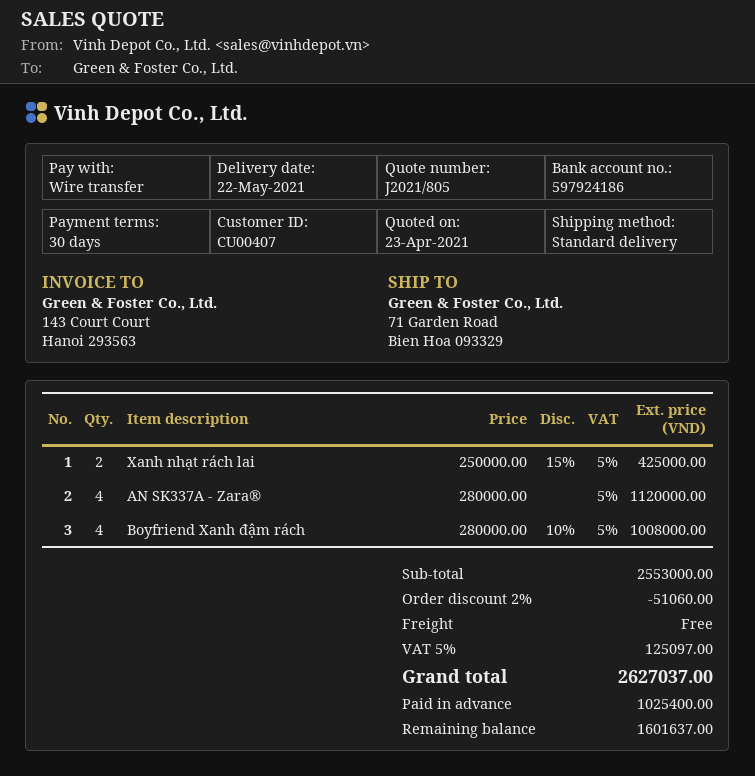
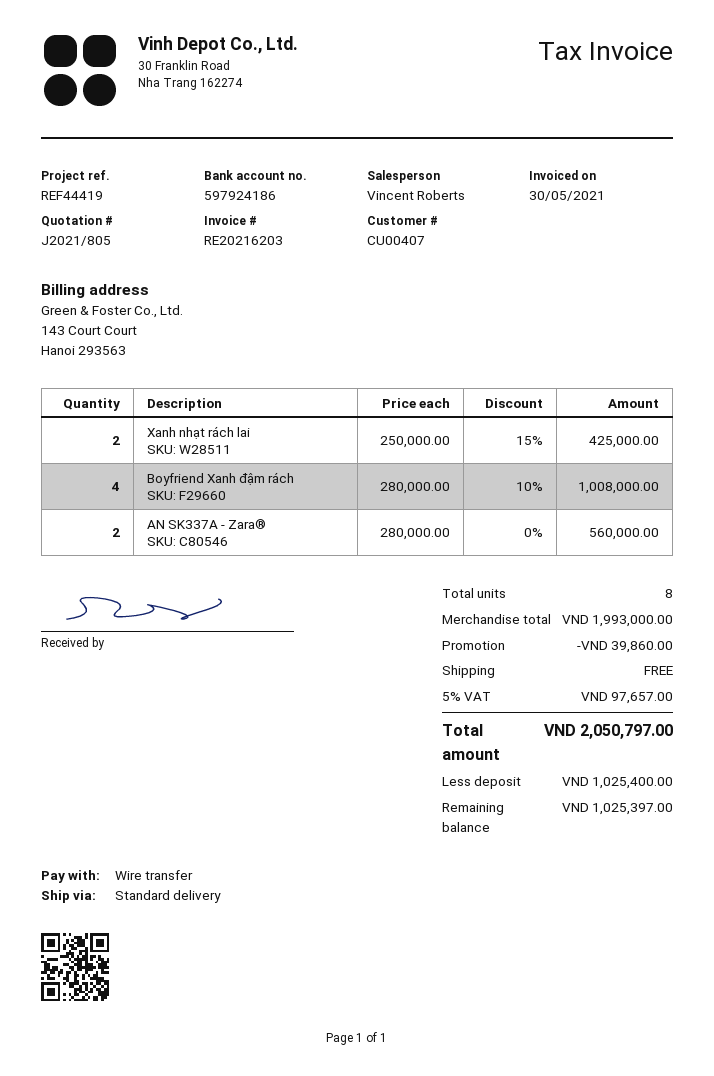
AN SK337A - Zara®: 4 x 280000.00 = 1120000.00 -> 2 x 280000.00 = 560000.00
subtotal: 2553000.00 -> 1993000.00
discount: 51060.00 -> 39860.00
tax: 5% = 125097.00 -> 5% = 97657.00
total: 2627037.00 -> 2050797.00
balance: 1601637.00 -> 1025397.00

